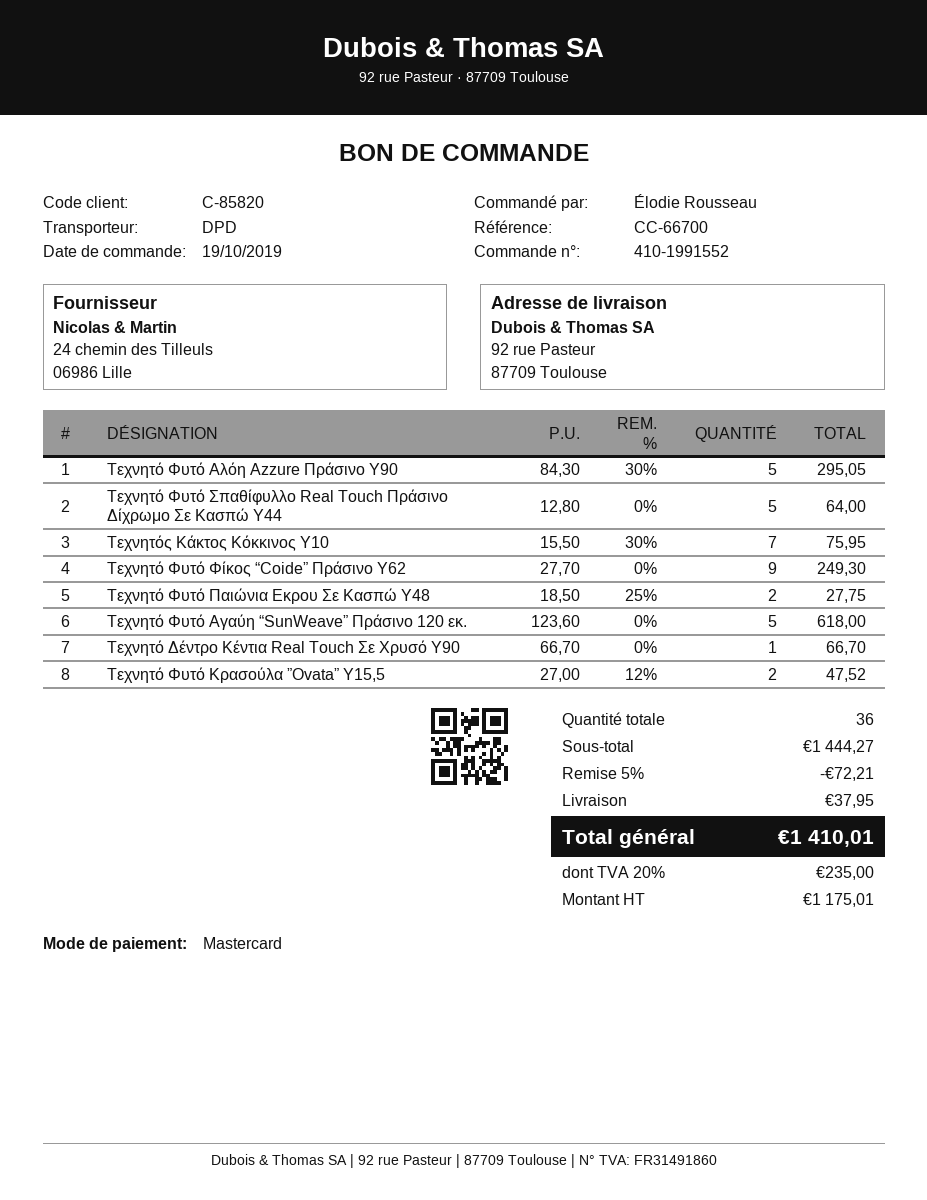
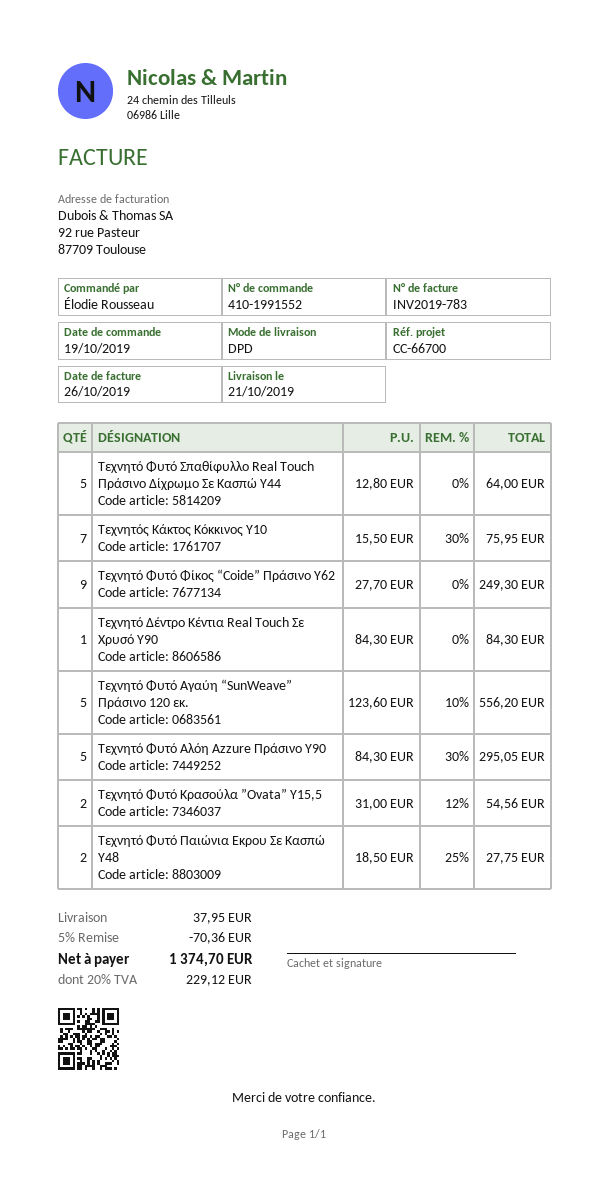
Τεχνητό Φυτό Αγαύη “SunWeave” Πράσινο 120 εκ.: 5 x 123.60 = 618.00 -> 5 x 123.60 - 10% = 556.20
Τεχνητό Δέντρο Κέντια Real Touch Σε Χρυσό Υ90: 1 x 66.70 = 66.70 -> 1 x 84.30 = 84.30
Τεχνητό Φυτό Κρασούλα ”Ovata” Υ15,5: 2 x 27.00 - 12% = 47.52 -> 2 x 31.00 - 12% = 54.56
discount: 5% = 72.21 -> 5% = 70.36
tax: 20% = 235.00 -> 20% = 229.12
total: 1410.01 -> 1374.70

